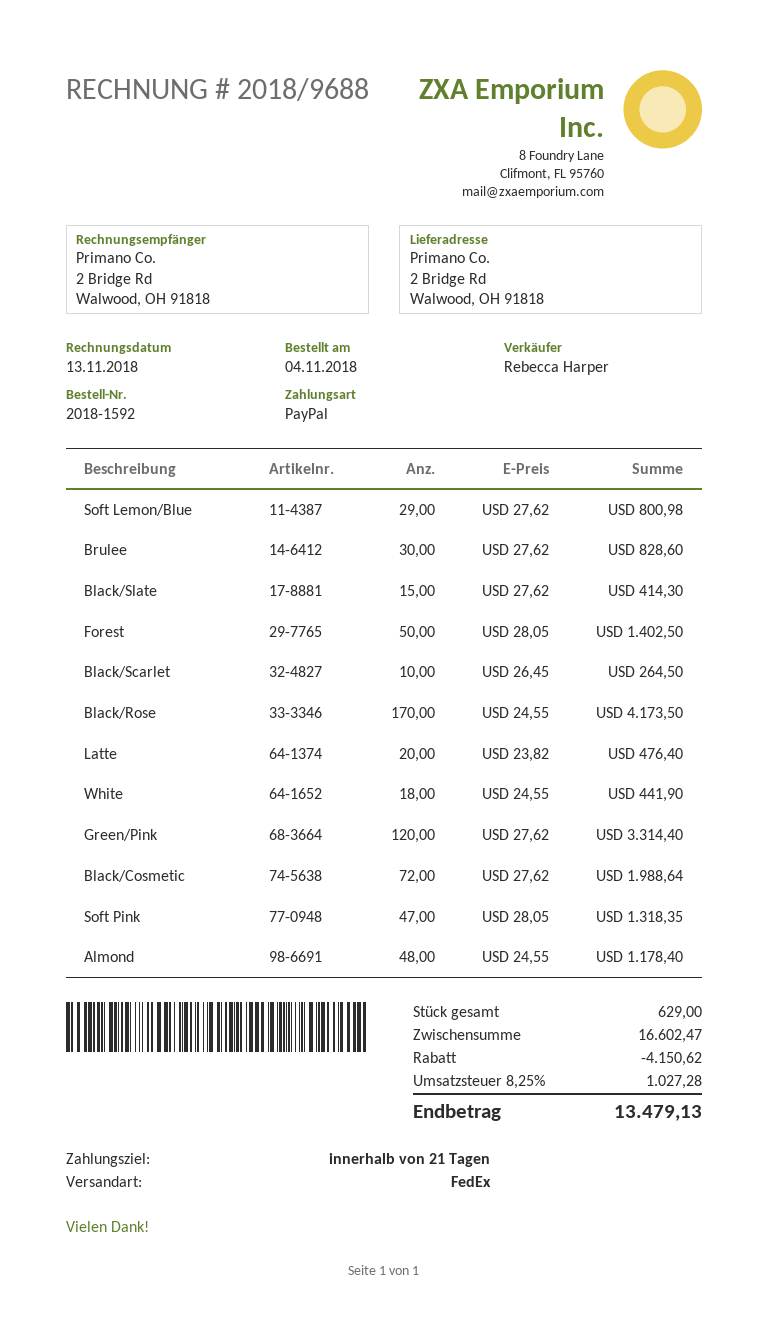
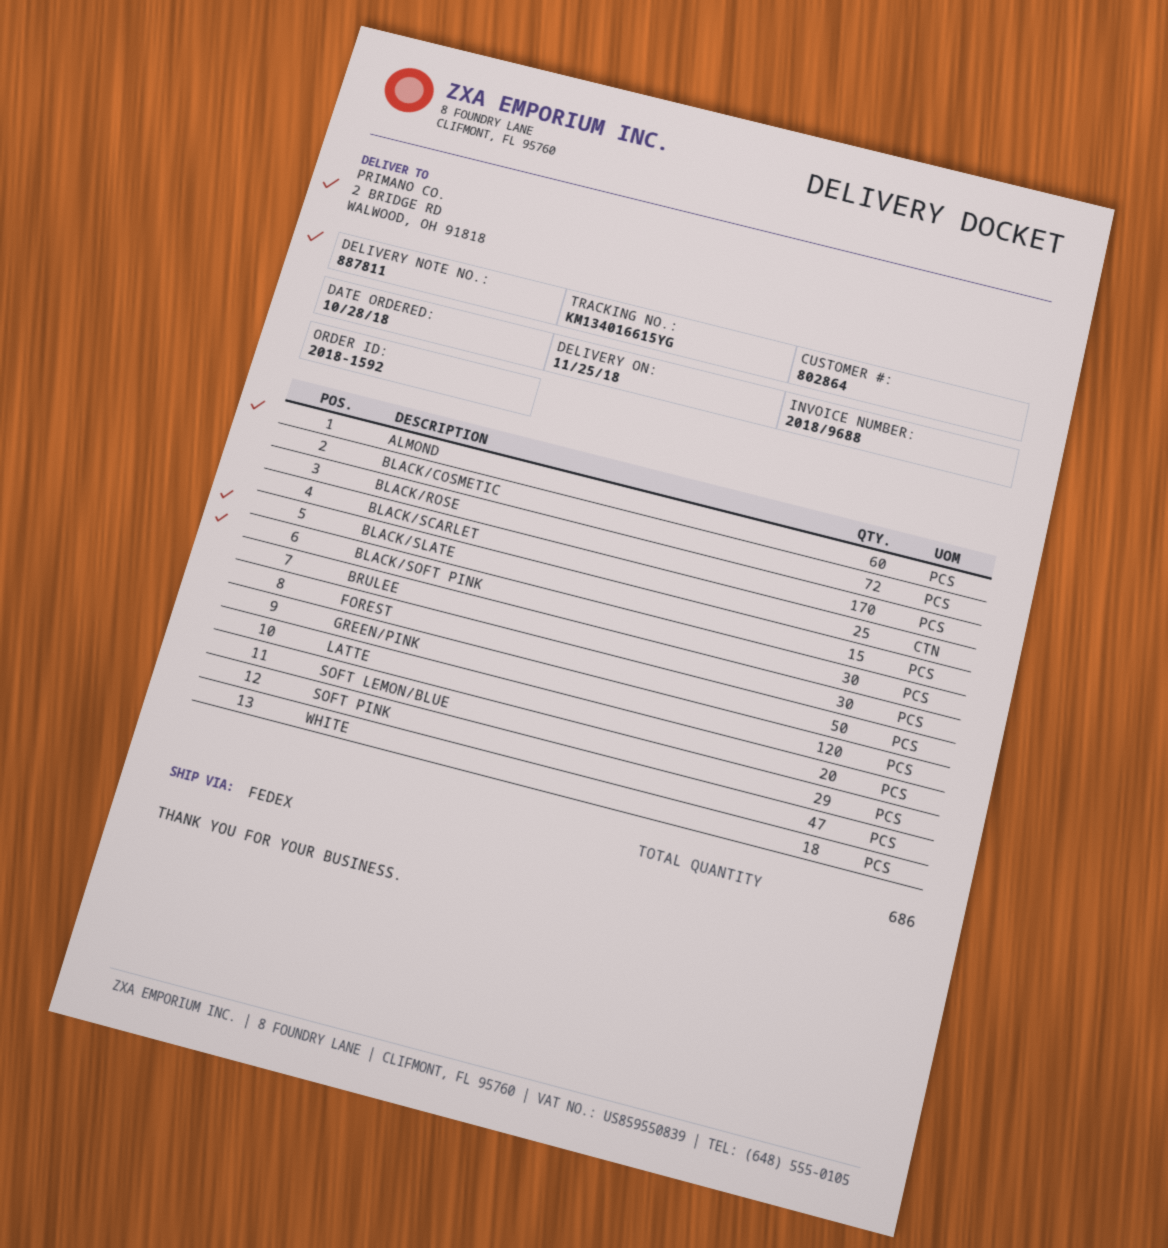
order date: 2018-11-04 -> 2018-10-28
Black/Scarlet: 10 -> 25
Almond: 48 -> 60
BLACK/SOFT PINK: none -> 30
total quantity: 629 -> 686

